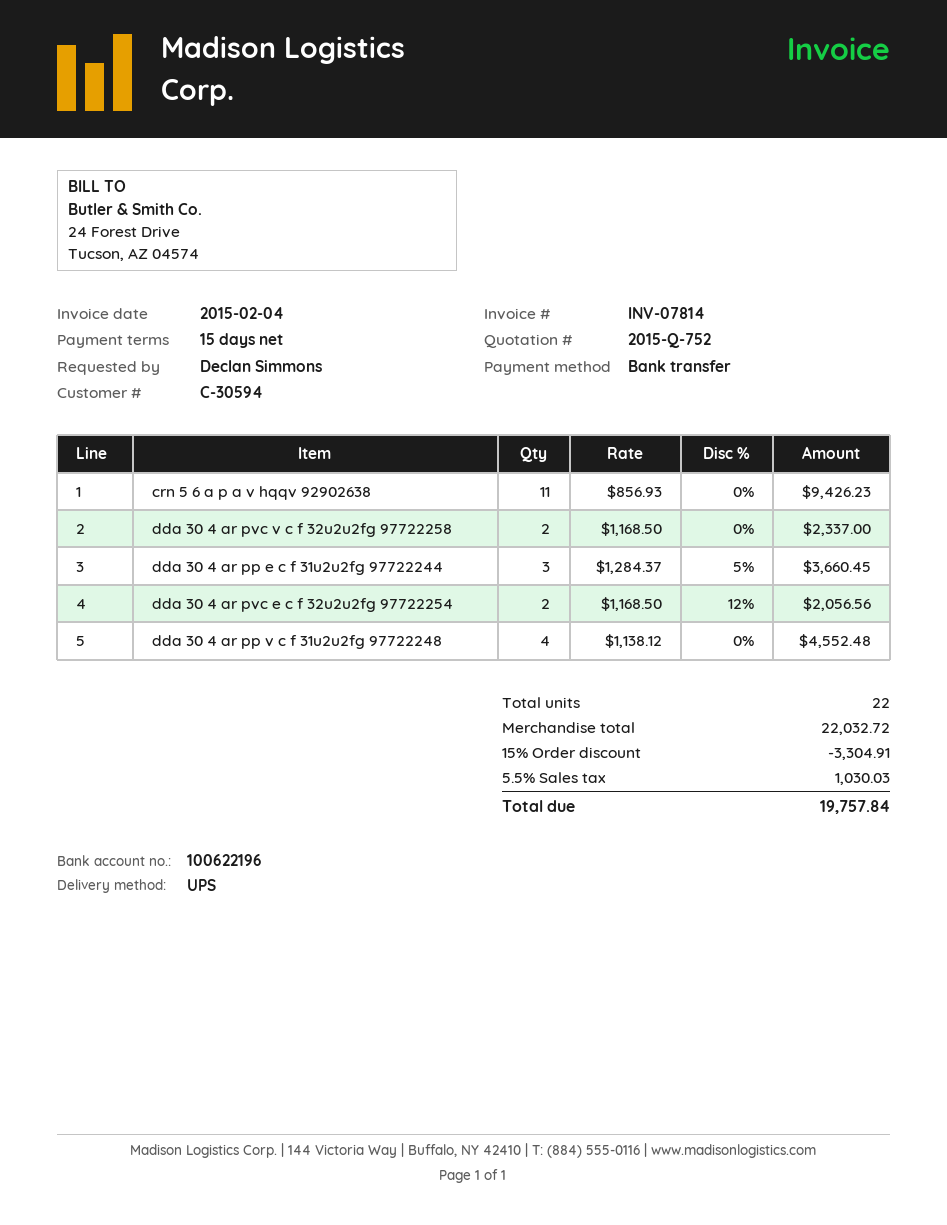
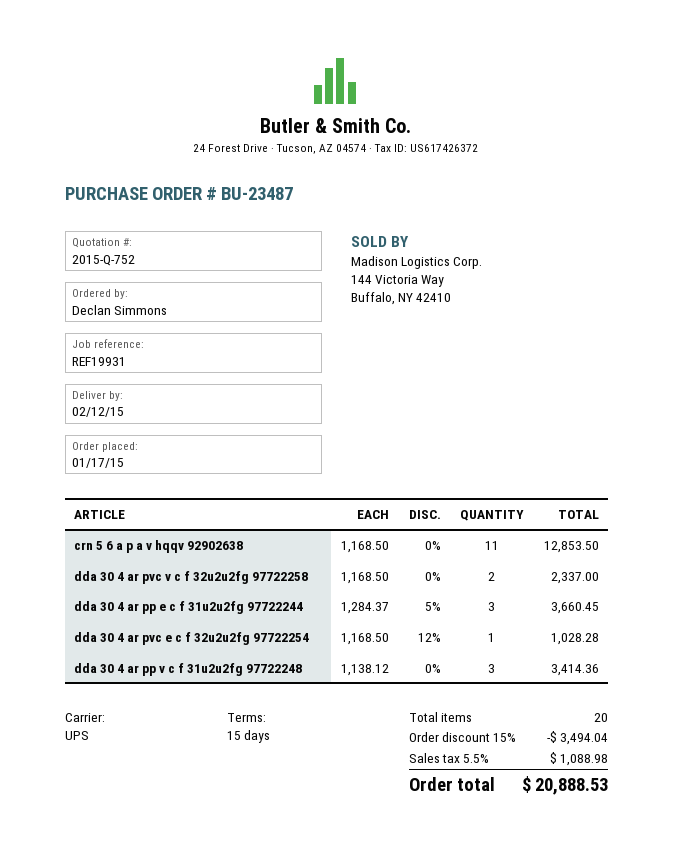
crn 5 6 a p a v hqqv 92902638: 11 x 856.93 = 9426.23 -> 11 x 1168.50 = 12853.50
dda 30 4 ar pvc e c f 32u2u2fg 97722254: 2 x 1168.50 - 12% = 2056.56 -> 1 x 1168.50 - 12% = 1028.28
dda 30 4 ar pp v c f 31u2u2fg 97722248: 4 x 1138.12 = 4552.48 -> 3 x 1138.12 = 3414.36
total quantity: 22 -> 20
discount: 15% = 3304.91 -> 15% = 3494.04
tax: 5.5% = 1030.03 -> 5.5% = 1088.98
total: 19757.84 -> 20888.53

